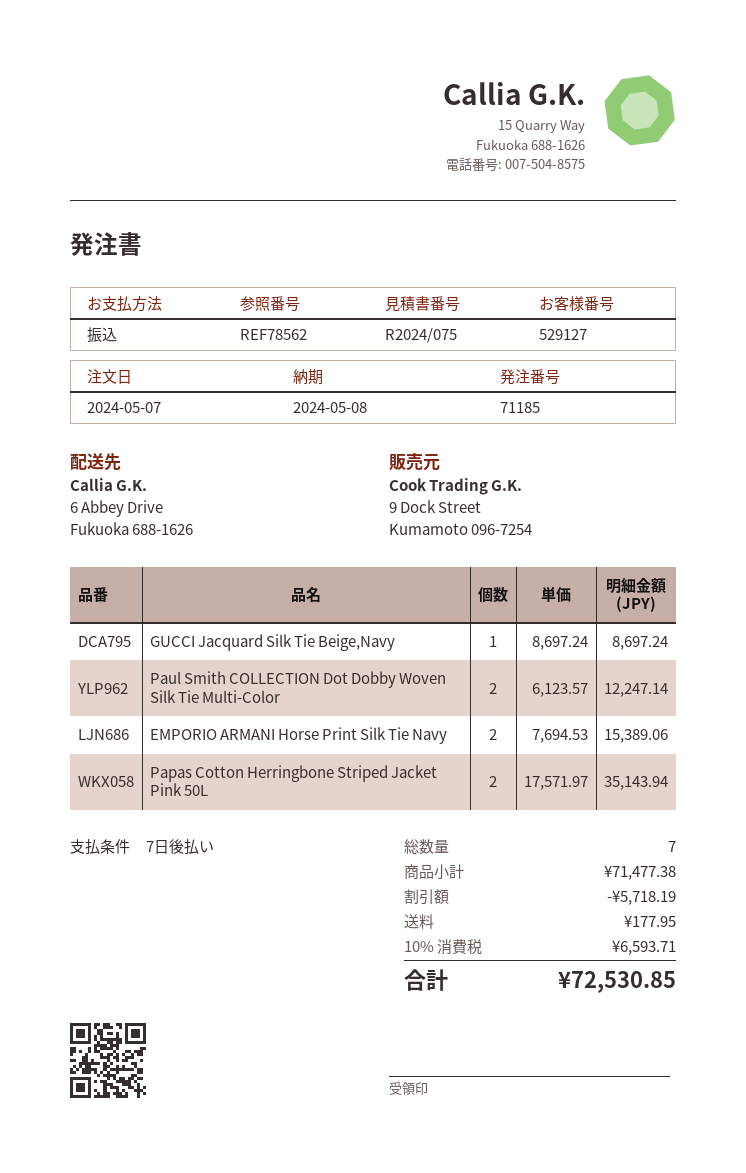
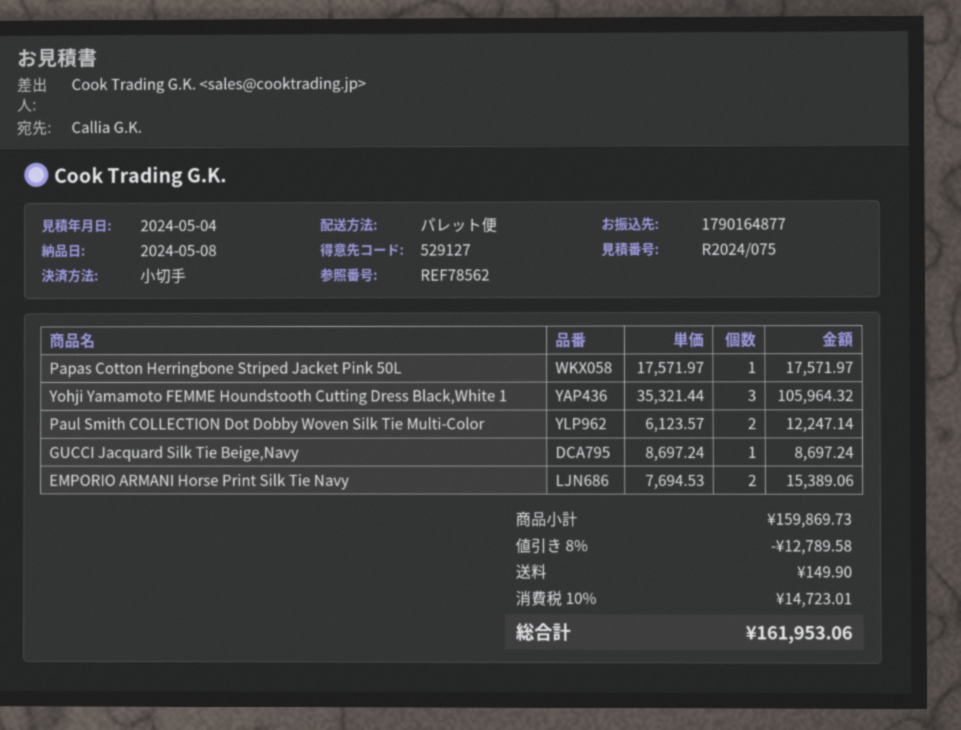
payment method: bank transfer -> cheque
Papas Cotton Herringbone Striped Jacket Pink 50L: 2 x 17571.97 = 35143.94 -> 1 x 17571.97 = 17571.97
Yohji Yamamoto FEMME Houndstooth Cutting Dress Black,White 1: none -> 3 x 35321.44 = 105964.32
subtotal: 71477.38 -> 159869.73
discount: 5718.19 -> 12789.58
shipping: 177.95 -> 149.90
tax: 10% = 6593.71 -> 10% = 14723.01
total: 72530.85 -> 161953.06

